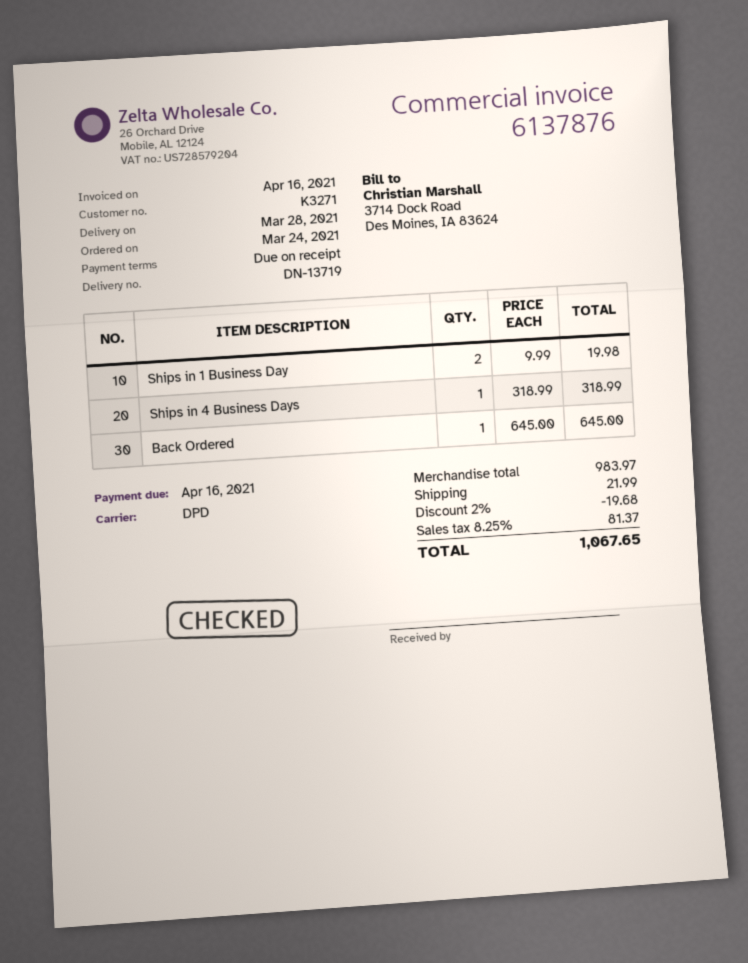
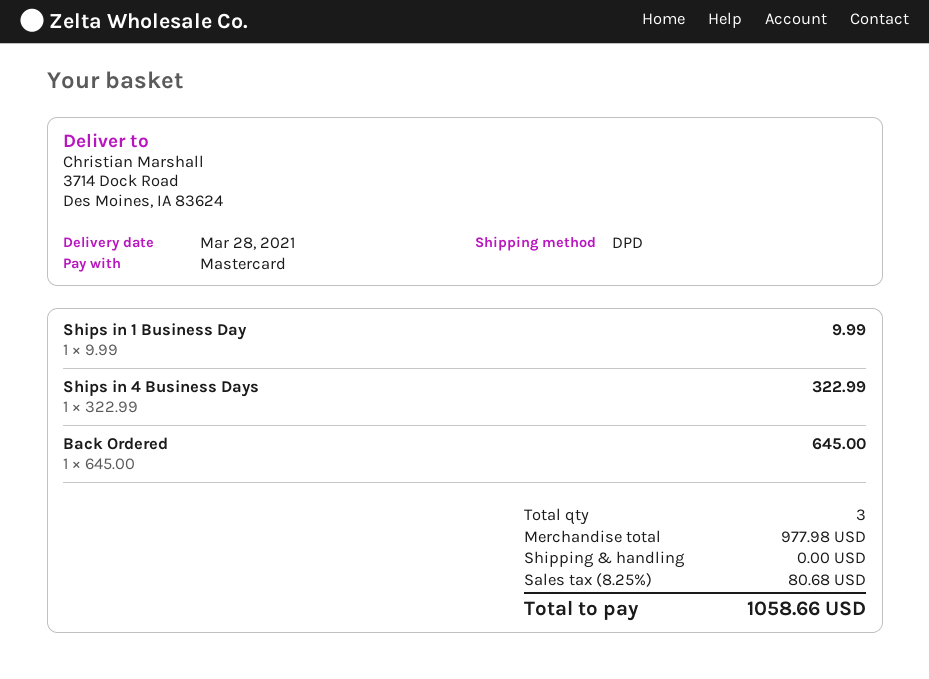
Ships in 1 Business Day: 2 x 9.99 = 19.98 -> 1 x 9.99 = 9.99
Ships in 4 Business Days: 1 x 318.99 = 318.99 -> 1 x 322.99 = 322.99
subtotal: 983.97 -> 977.98
discount: 2% = 19.68 -> none
shipping: 21.99 -> 0.00
tax: 8.25% = 81.37 -> 8.25% = 80.68
total: 1067.65 -> 1058.66

